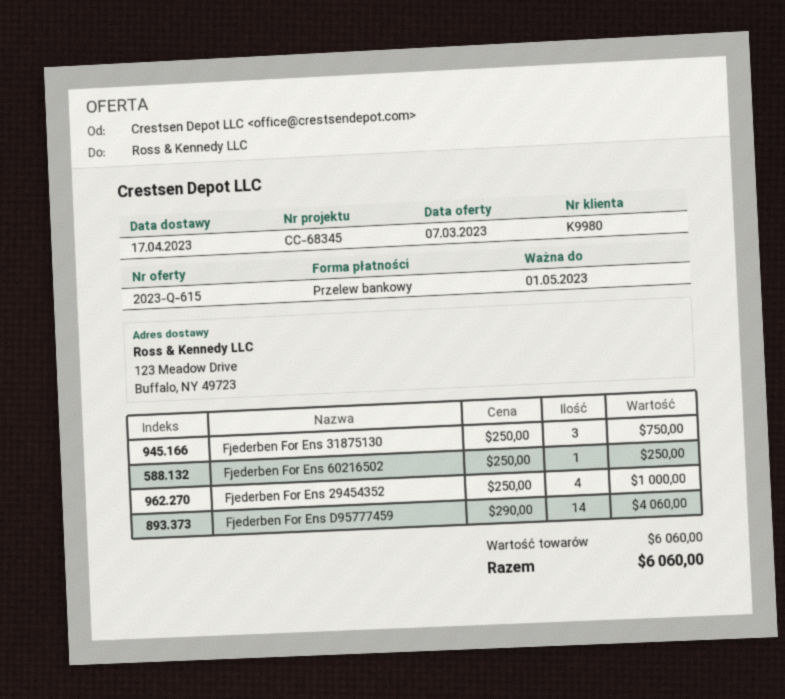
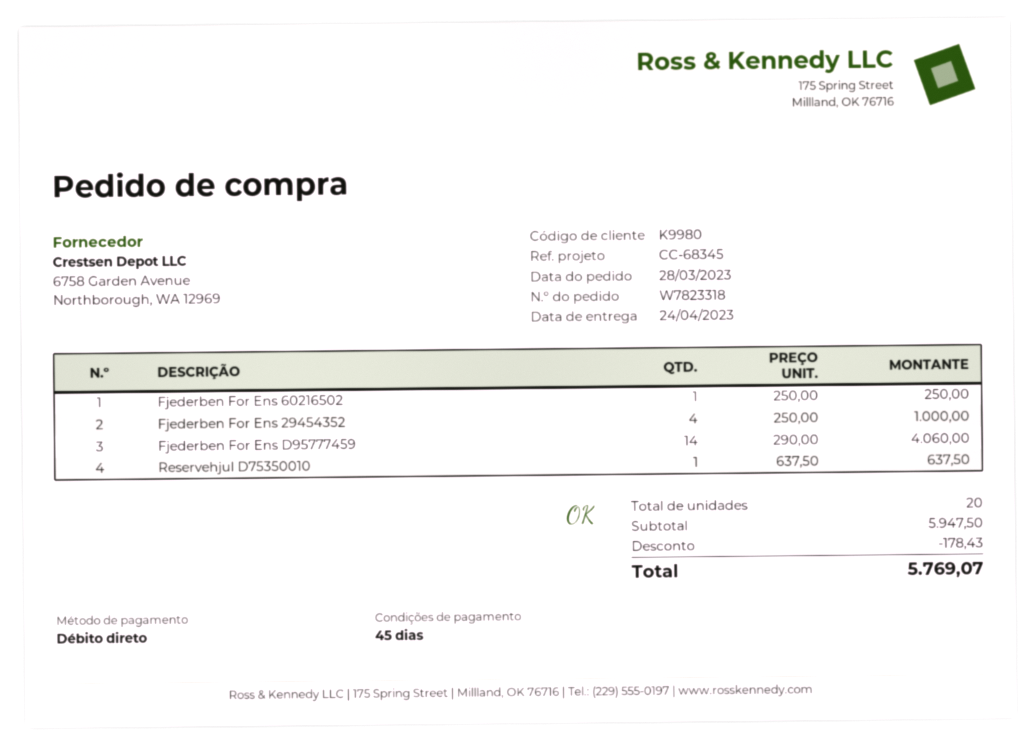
delivery date: 2023-04-17 -> 2023-04-24
payment method: bank transfer -> direct debit
Fjederben For Ens 31875130: 3 x 250.00 = 750.00 -> none
Reservehjul D75350010: none -> 1 x 637.50 = 637.50
subtotal: 6060.00 -> 5947.50
discount: none -> 178.43
total: 6060.00 -> 5769.07

